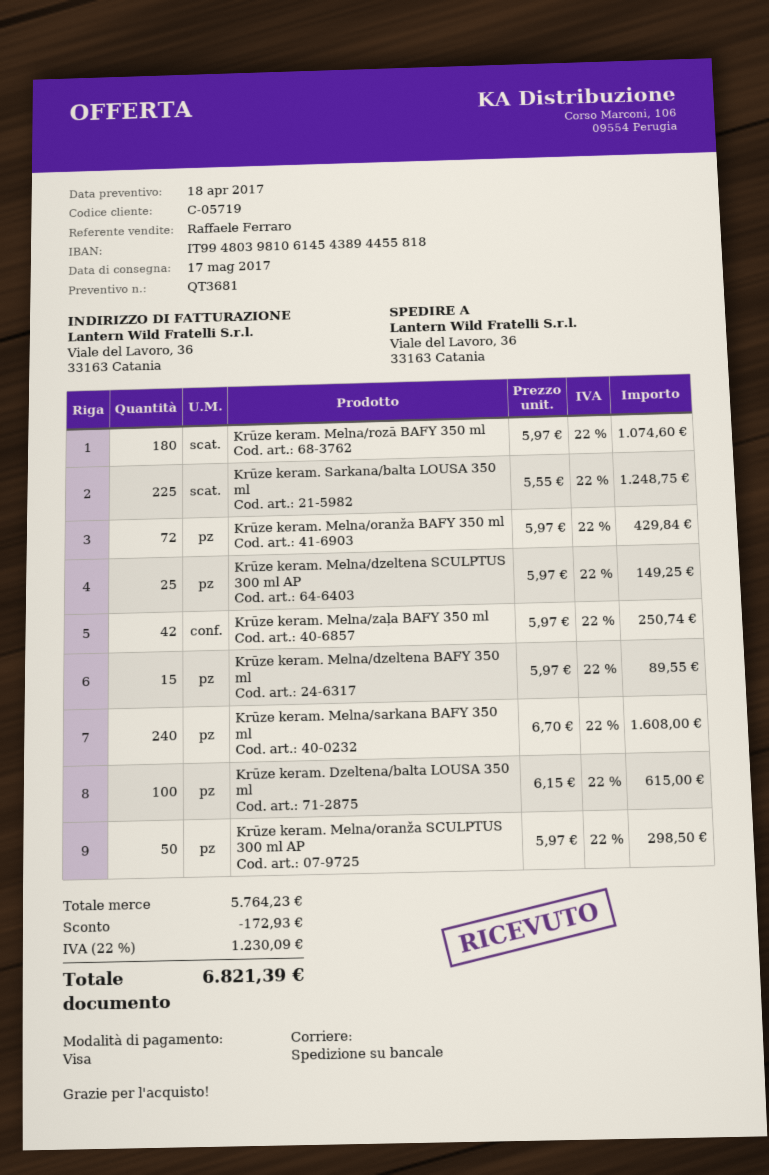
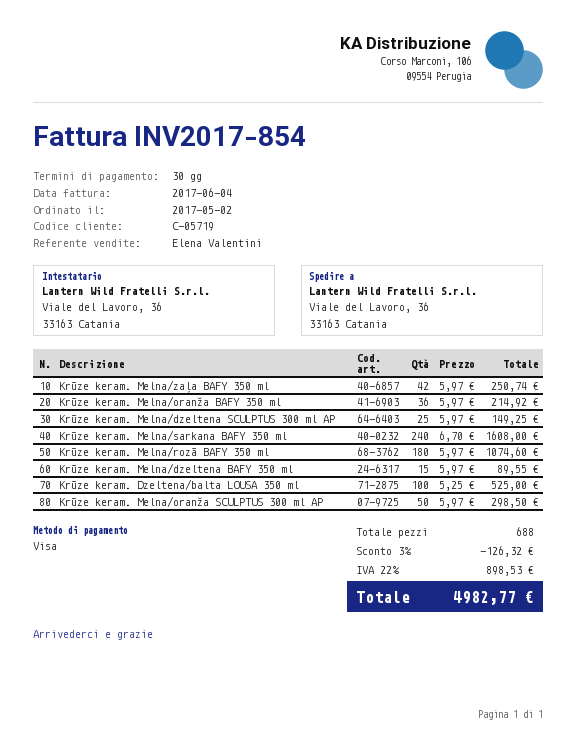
sales rep: Raffaele Ferraro -> Elena Valentini
Krūze keram. Sarkana/balta LOUSA 350 ml: 225 x 5.55 = 1248.75 -> none
Krūze keram. Melna/oranža BAFY 350 ml: 72 x 5.97 = 429.84 -> 36 x 5.97 = 214.92
Krūze keram. Dzeltena/balta LOUSA 350 ml: 100 x 6.15 = 615.00 -> 100 x 5.25 = 525.00
discount: 172.93 -> 126.32
tax: 22% = 1230.09 -> 22% = 898.53
total: 6821.39 -> 4982.77

